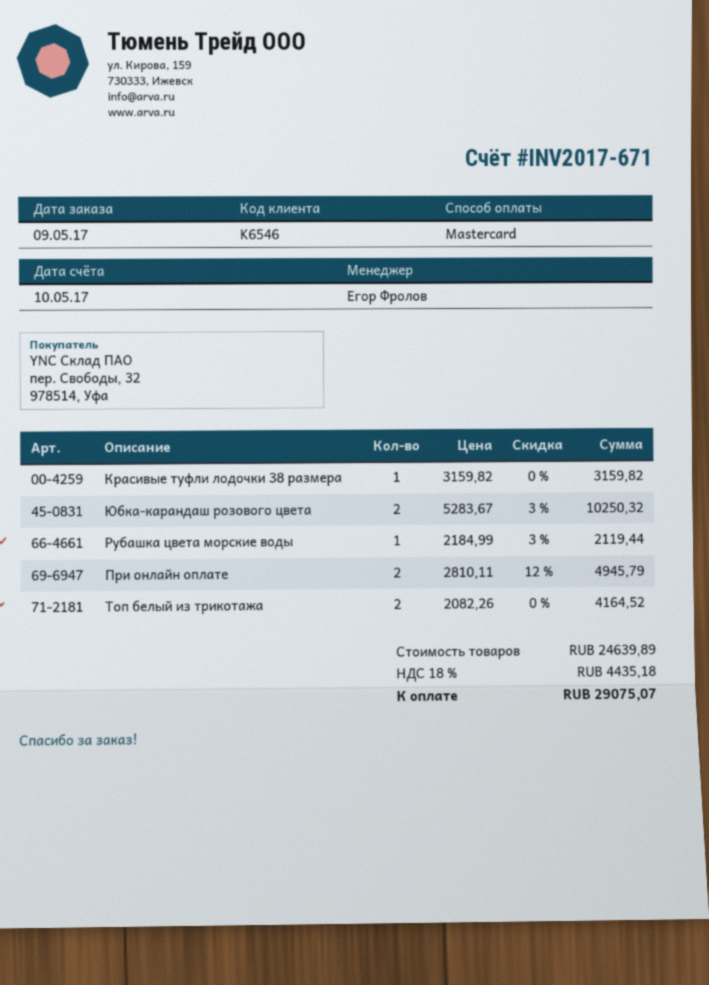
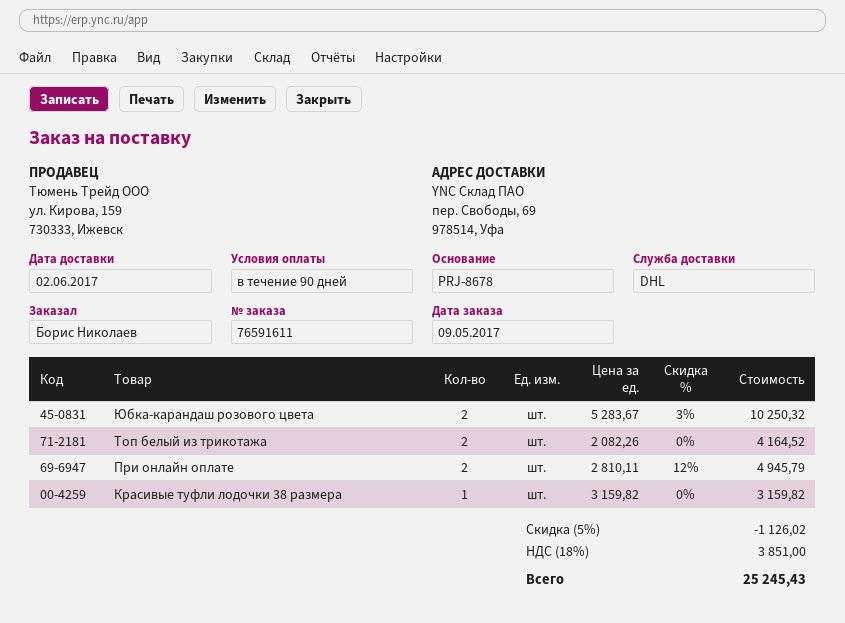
Рубашка цвета морские воды: 1 x 2184.99 - 3% = 2119.44 -> none
discount: none -> 5% = 1126.02
tax: 18% = 4435.18 -> 18% = 3851.00
total: 29075.07 -> 25245.43

